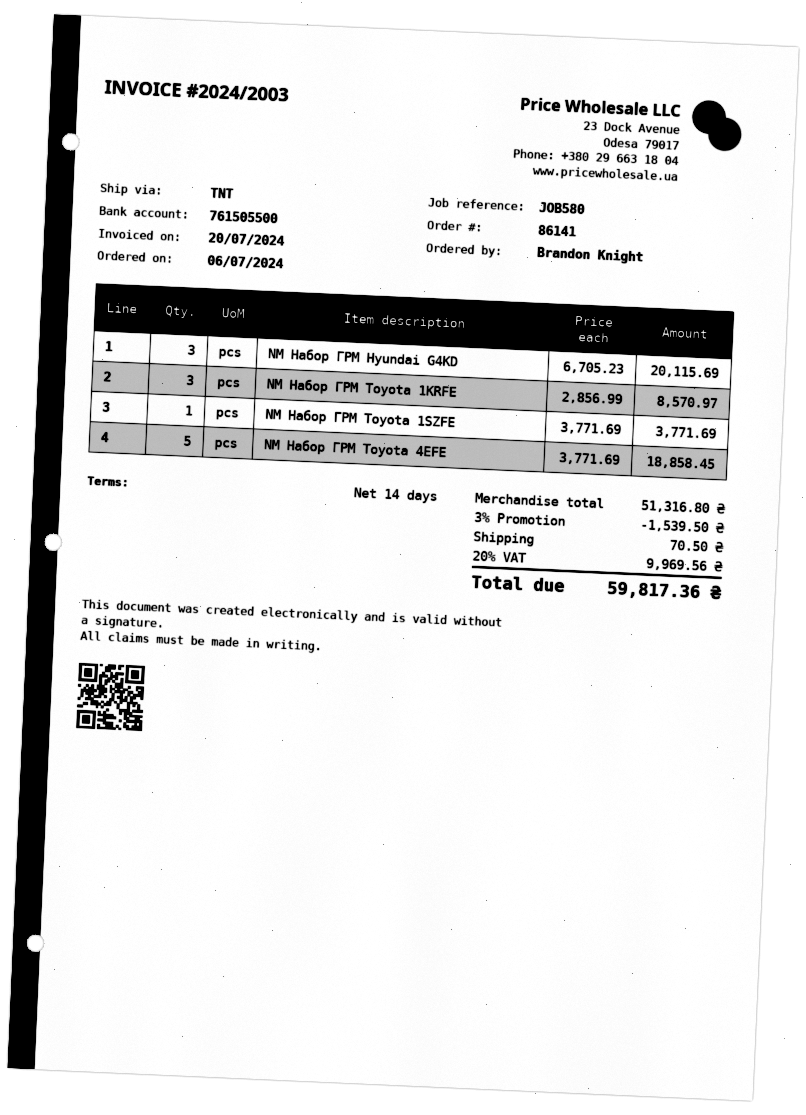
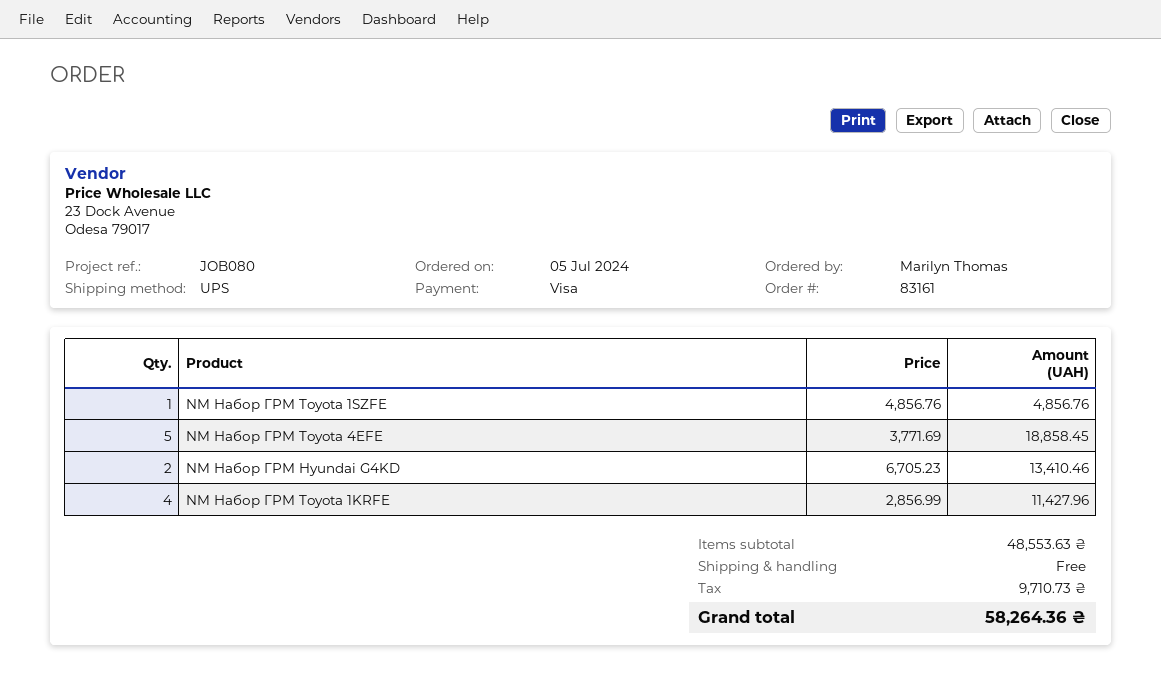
order number: 86141 -> 83161
order date: 2024-07-06 -> 2024-07-05
reference: JOB580 -> JOB080
ordered by: Brandon Knight -> Marilyn Thomas
shipping method: TNT -> UPS
NM Набор ГРМ Hyundai G4KD: 3 x 6705.23 = 20115.69 -> 2 x 6705.23 = 13410.46
NM Набор ГРМ Toyota 1KRFE: 3 x 2856.99 = 8570.97 -> 4 x 2856.99 = 11427.96
NM Набор ГРМ Toyota 1SZFE: 1 x 3771.69 = 3771.69 -> 1 x 4856.76 = 4856.76
subtotal: 51316.80 -> 48553.63
discount: 3% = 1539.50 -> none
shipping: 70.50 -> 0.00
tax: 9969.56 -> 9710.73
total: 59817.36 -> 58264.36

